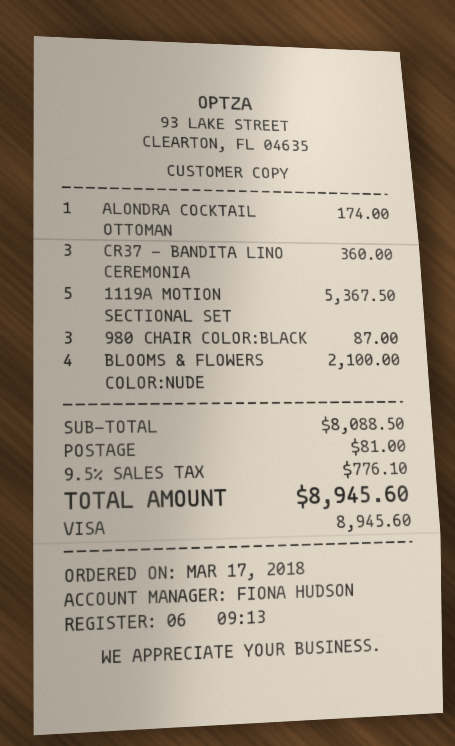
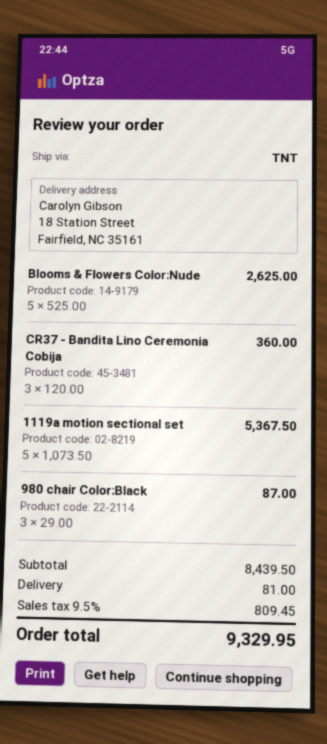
ALONDRA COCKTAIL OTTOMAN: 1 for 174.00 -> none
BLOOMS & FLOWERS COLOR:NUDE: 4 for 2100.00 -> 5 for 2625.00
subtotal: 8088.50 -> 8439.50
tax: 9.5% = 776.10 -> 9.5% = 809.45
total: 8945.60 -> 9329.95

